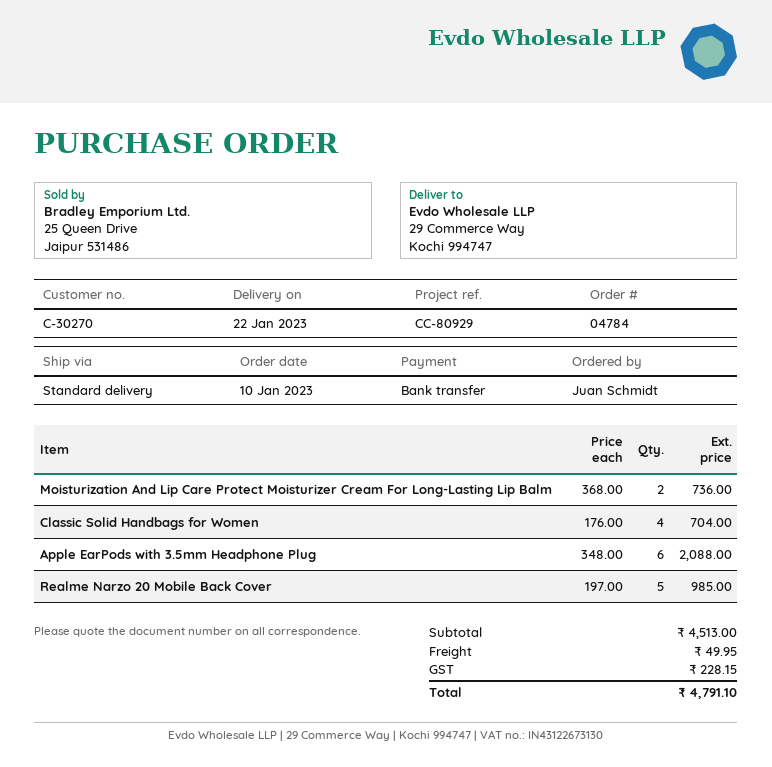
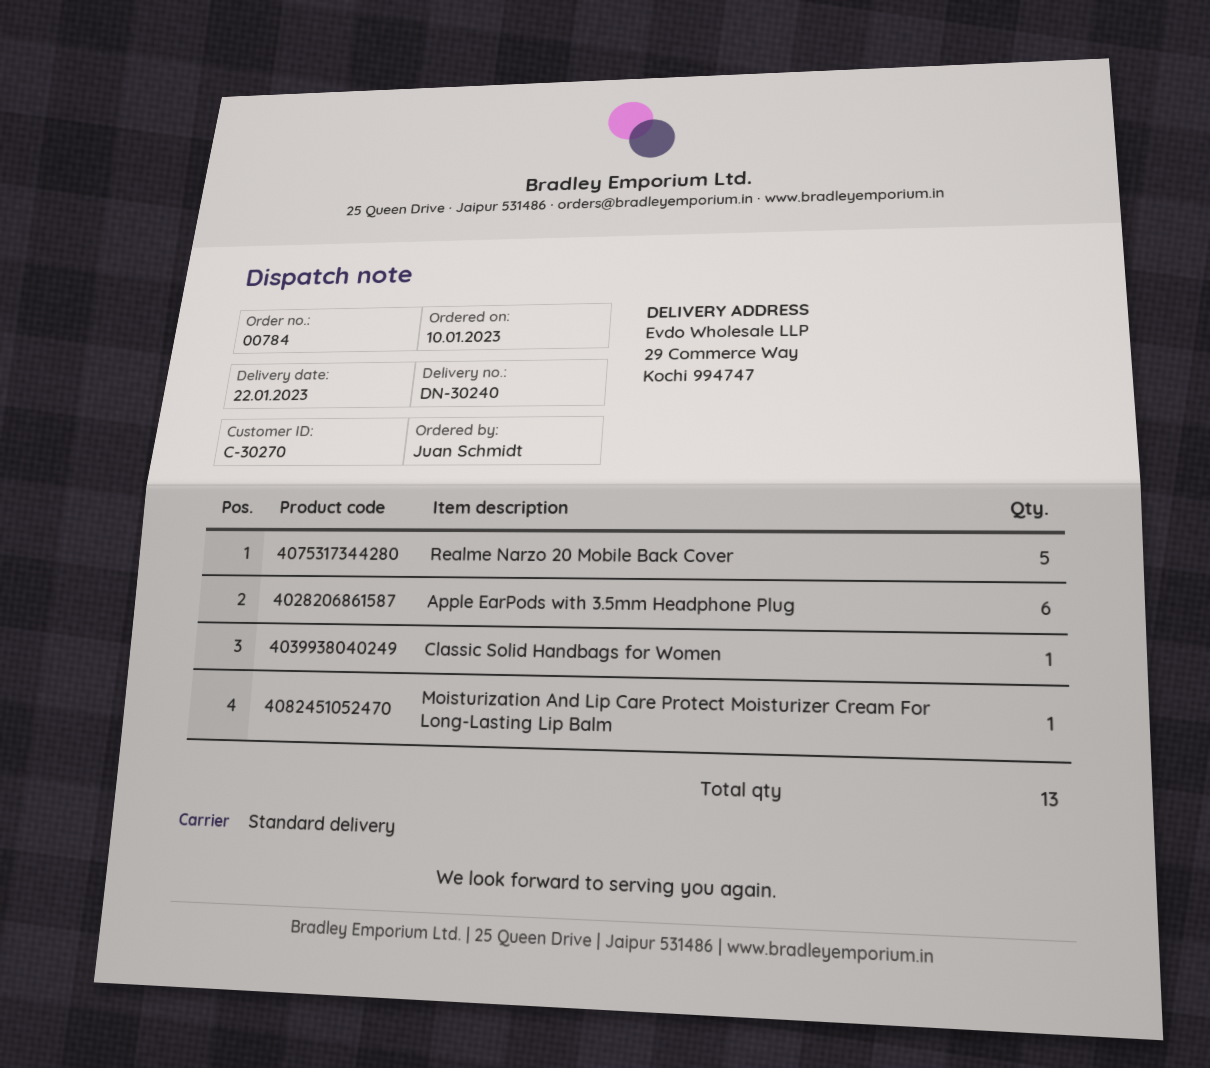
order number: 04784 -> 00784
Moisturization And Lip Care Protect Moisturizer Cream For Long-Lasting Lip Balm: 2 -> 1
Classic Solid Handbags for Women: 4 -> 1

